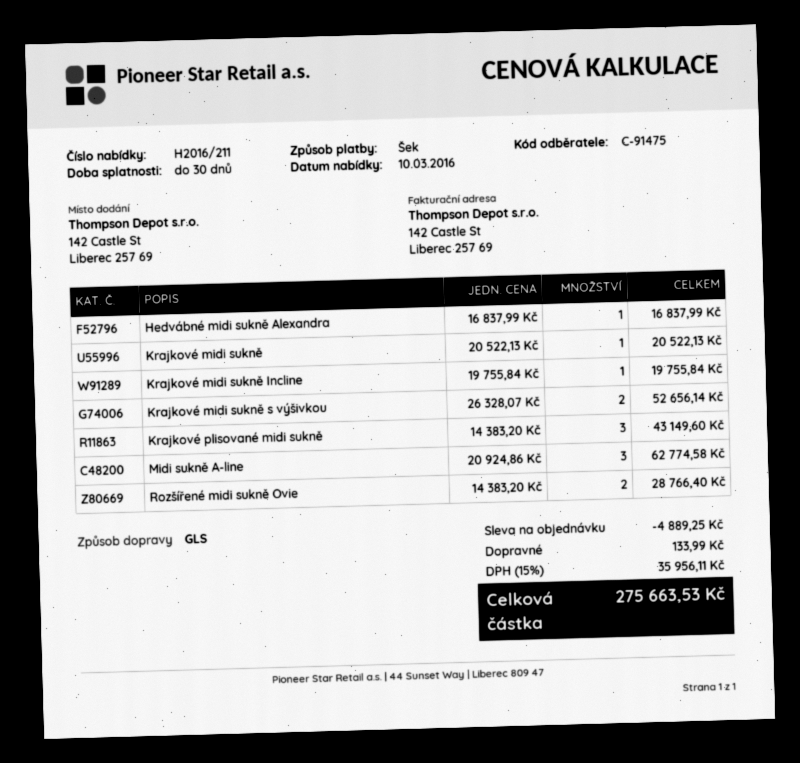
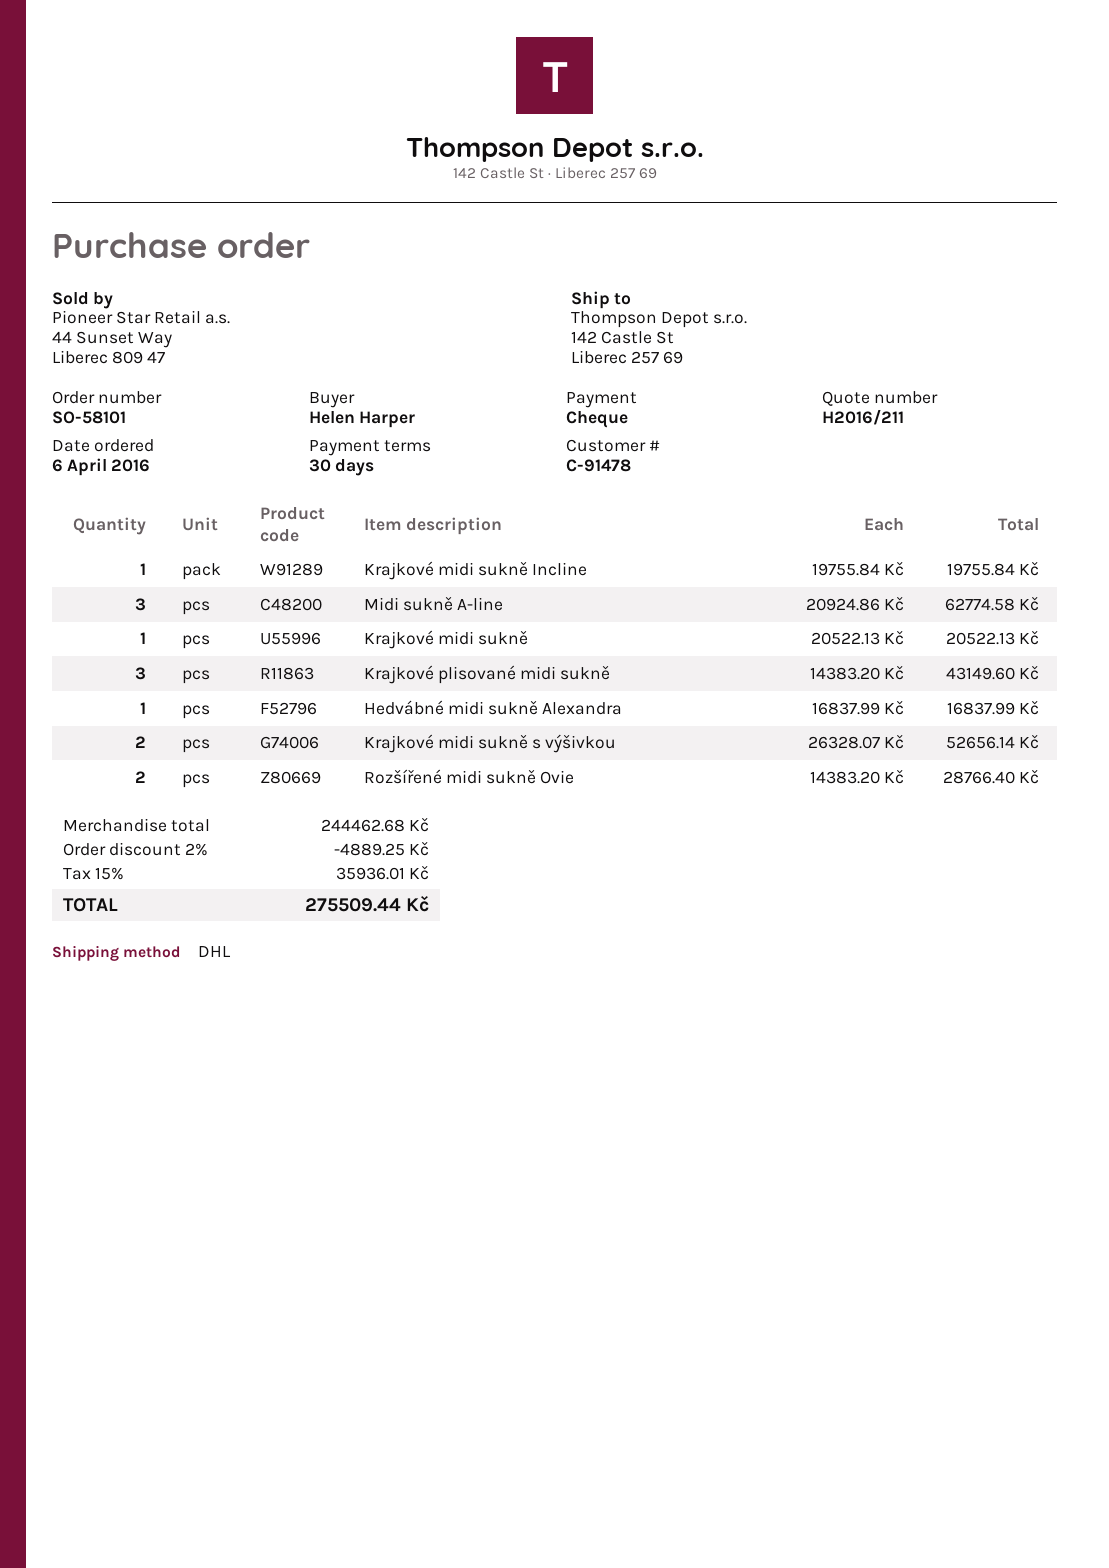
customer number: C-91475 -> C-91478
shipping method: GLS -> DHL
shipping: 133.99 -> none
tax: 15% = 35956.11 -> 15% = 35936.01
total: 275663.53 -> 275509.44

